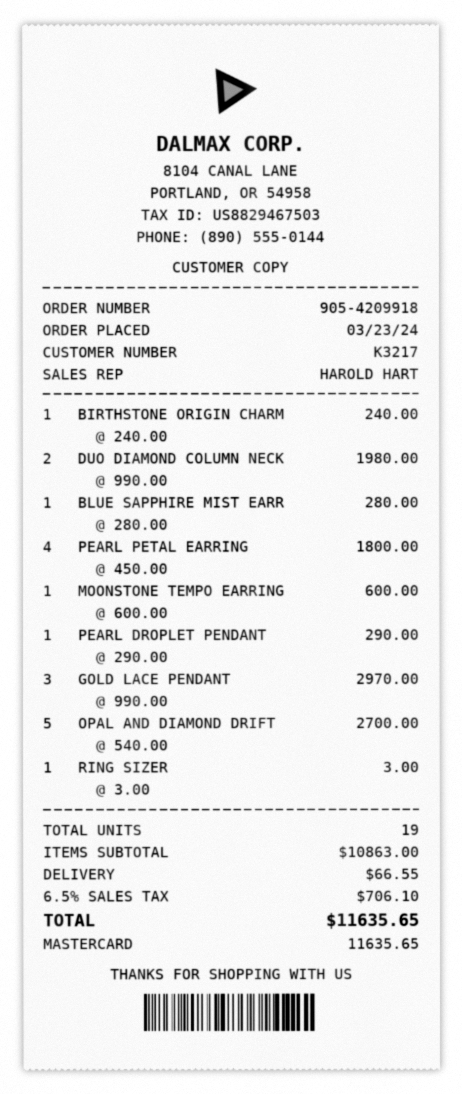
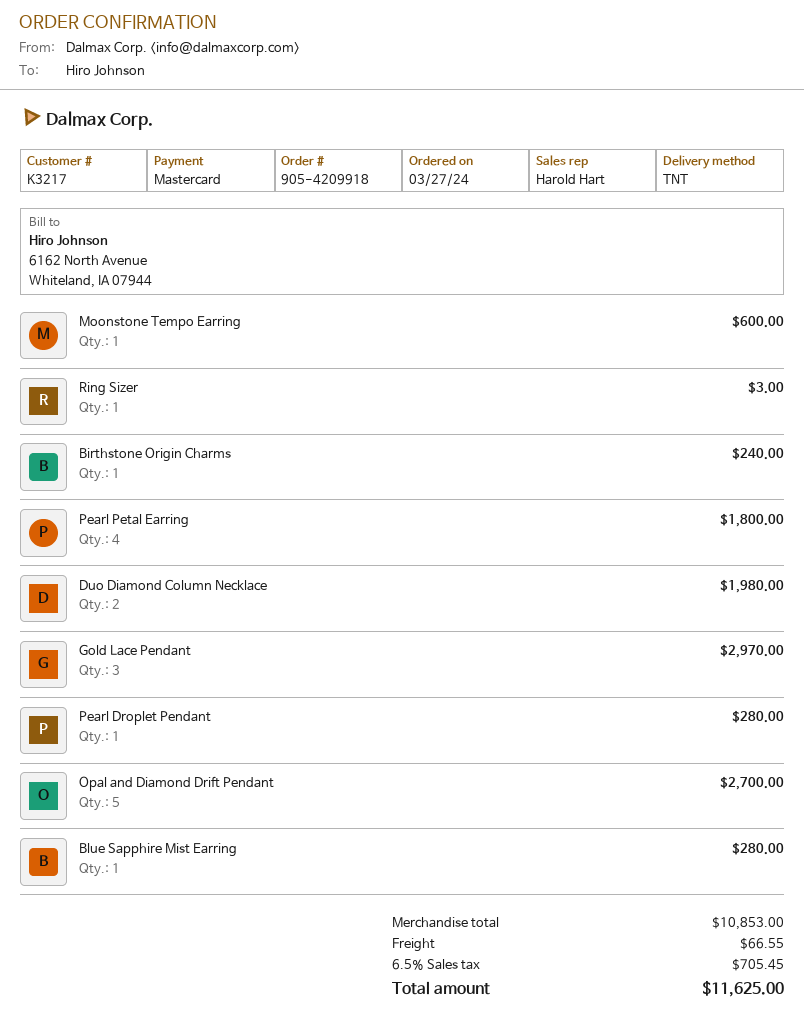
order date: 2024-03-23 -> 2024-03-27
PEARL DROPLET PENDANT: 1 for 290.00 -> 1 for 280.00
subtotal: 10863.00 -> 10853.00
tax: 6.5% = 706.10 -> 6.5% = 705.45
total: 11635.65 -> 11625.00

